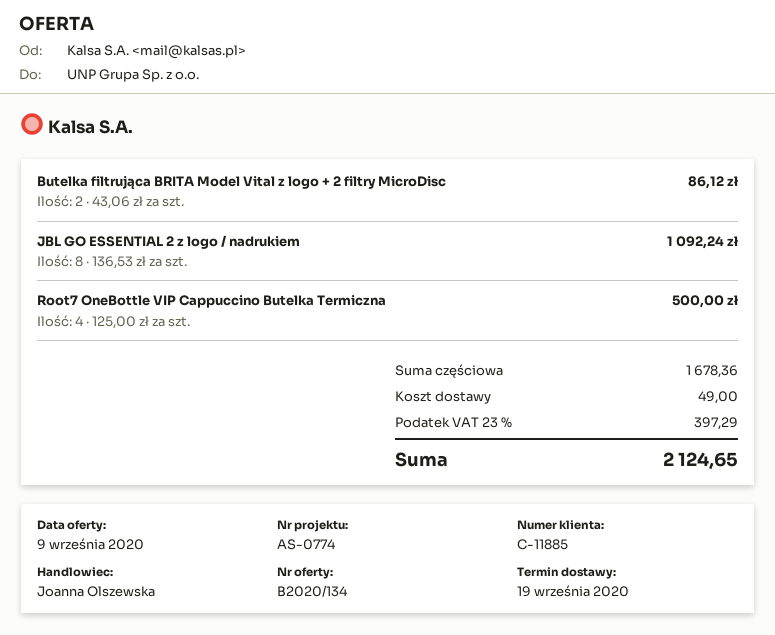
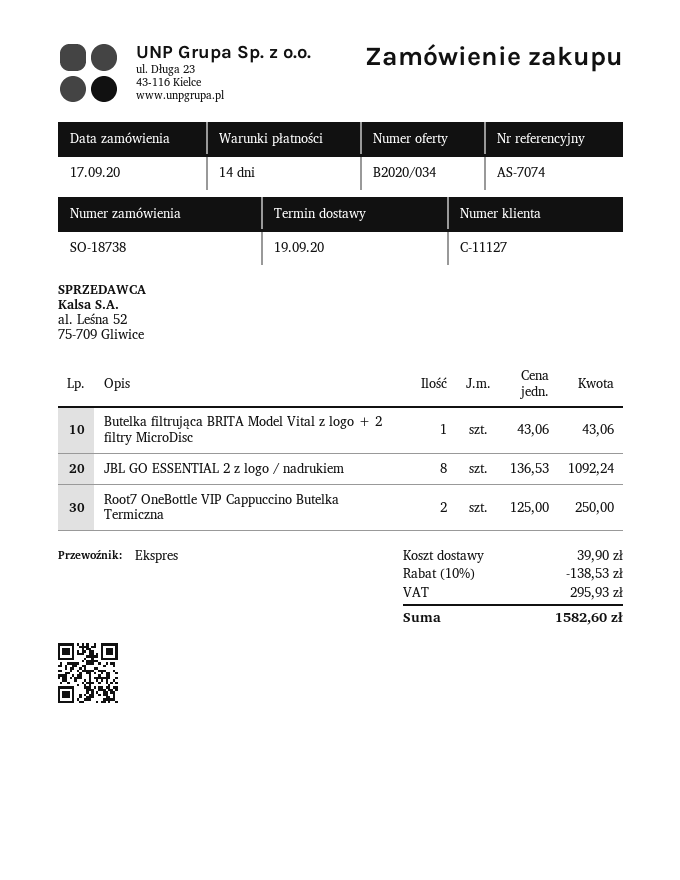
quote number: B2020/134 -> B2020/034
customer number: C-11885 -> C-11127
reference: AS-0774 -> AS-7074
Butelka filtrująca BRITA Model Vital z logo + 2 filtry MicroDisc: 2 x 43.06 = 86.12 -> 1 x 43.06 = 43.06
Root7 OneBottle VIP Cappuccino Butelka Termiczna: 4 x 125.00 = 500.00 -> 2 x 125.00 = 250.00
discount: none -> 10% = 138.53
shipping: 49.00 -> 39.90
tax: 397.29 -> 295.93
total: 2124.65 -> 1582.60

